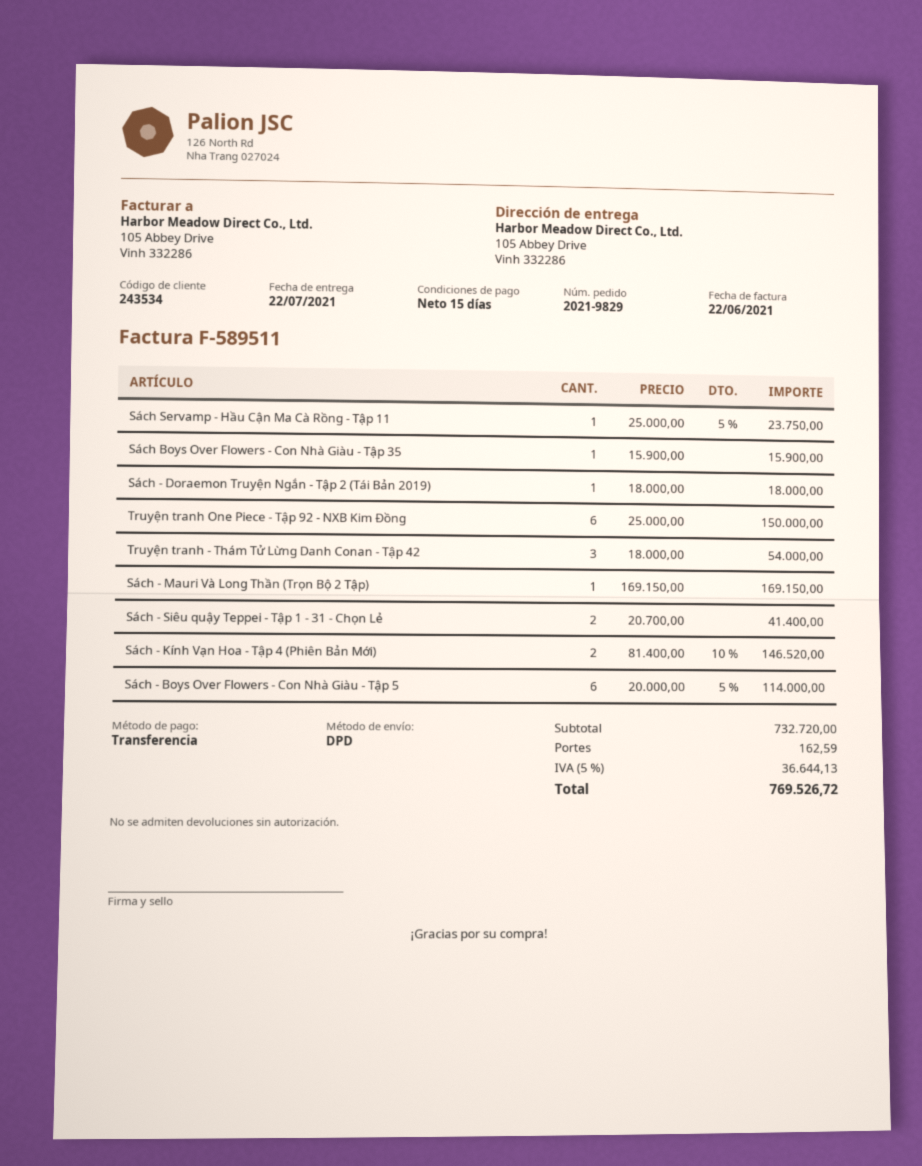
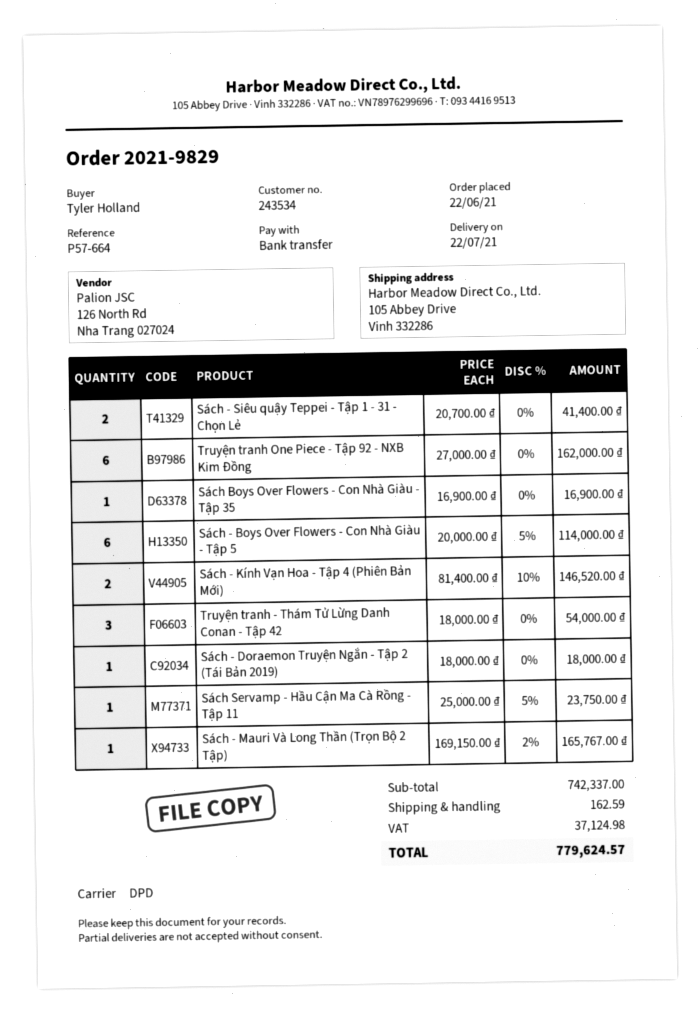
Sách Boys Over Flowers - Con Nhà Giàu - Tập 35: 1 x 15900.00 = 15900.00 -> 1 x 16900.00 = 16900.00
Truyện tranh One Piece - Tập 92 - NXB Kim Đồng: 6 x 25000.00 = 150000.00 -> 6 x 27000.00 = 162000.00
Sách - Mauri Và Long Thần (Trọn Bộ 2 Tập): 1 x 169150.00 = 169150.00 -> 1 x 169150.00 - 2% = 165767.00
subtotal: 732720.00 -> 742337.00
tax: 36644.13 -> 37124.98
total: 769526.72 -> 779624.57

